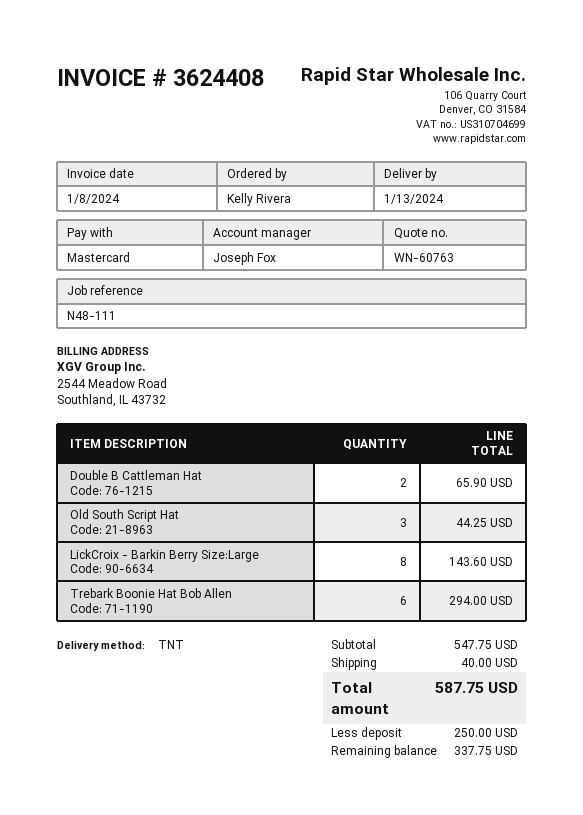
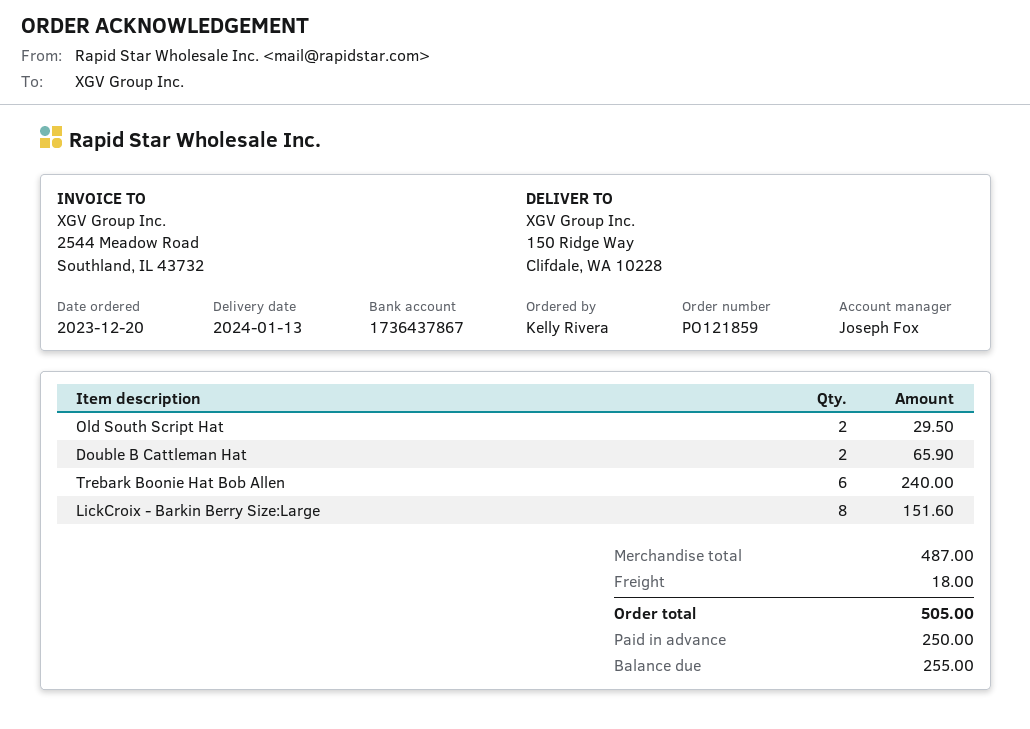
Old South Script Hat: 3 for 44.25 -> 2 for 29.50
LickCroix - Barkin Berry Size:Large: 8 for 143.60 -> 8 for 151.60
Trebark Boonie Hat Bob Allen: 6 for 294.00 -> 6 for 240.00
subtotal: 547.75 -> 487.00
shipping: 40.00 -> 18.00
total: 587.75 -> 505.00
balance: 337.75 -> 255.00

